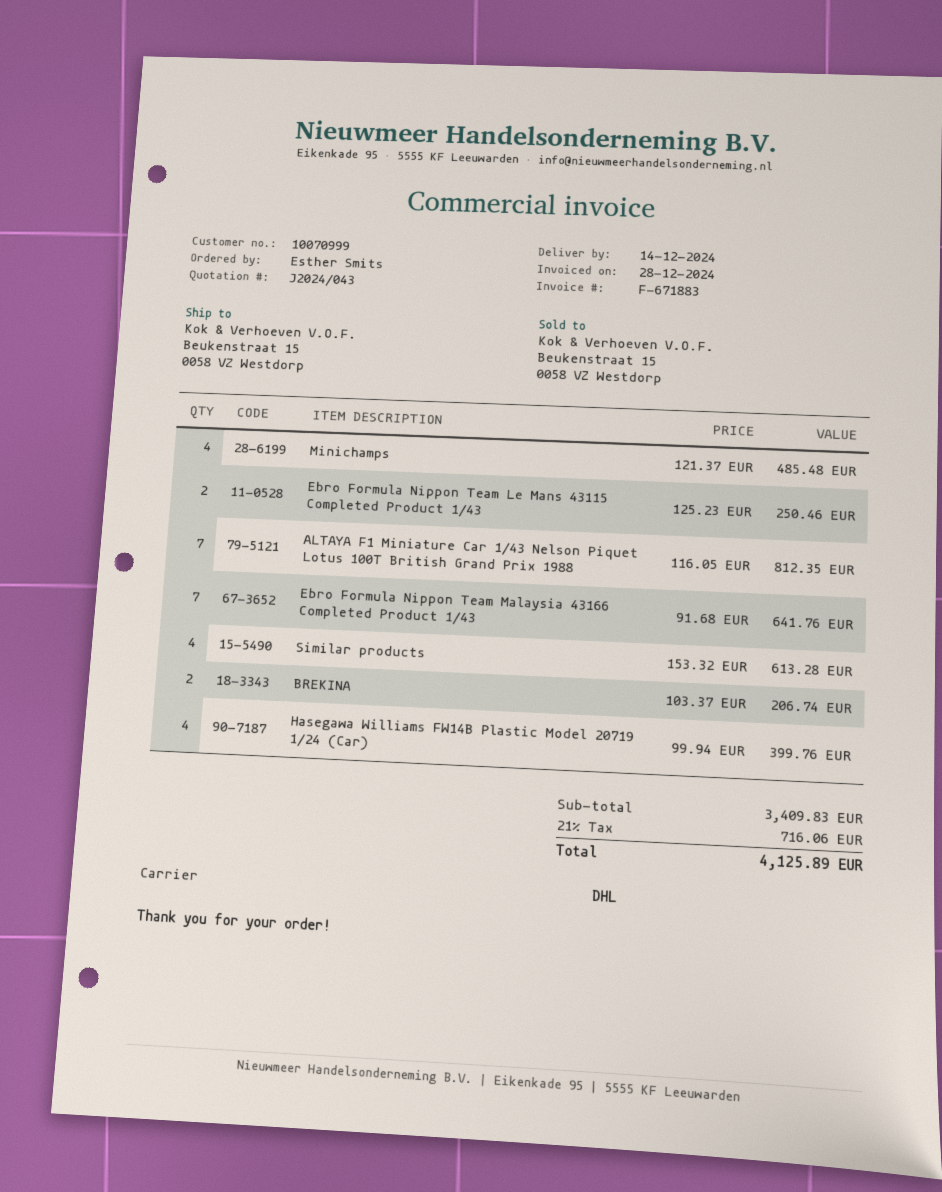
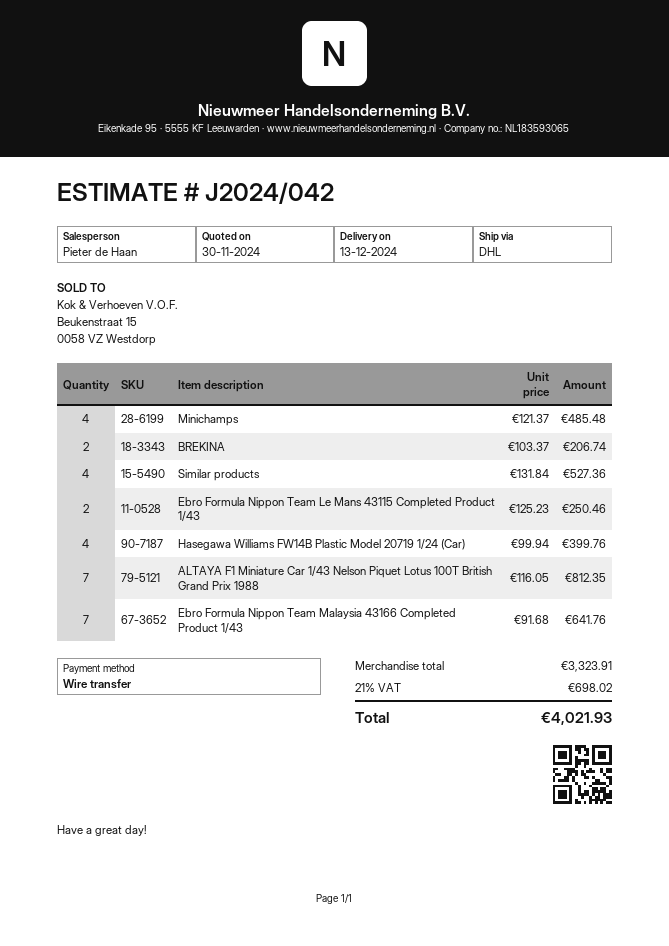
quote number: J2024/043 -> J2024/042
delivery date: 2024-12-14 -> 2024-12-13
Similar products: 4 x 153.32 = 613.28 -> 4 x 131.84 = 527.36
subtotal: 3409.83 -> 3323.91
tax: 21% = 716.06 -> 21% = 698.02
total: 4125.89 -> 4021.93

